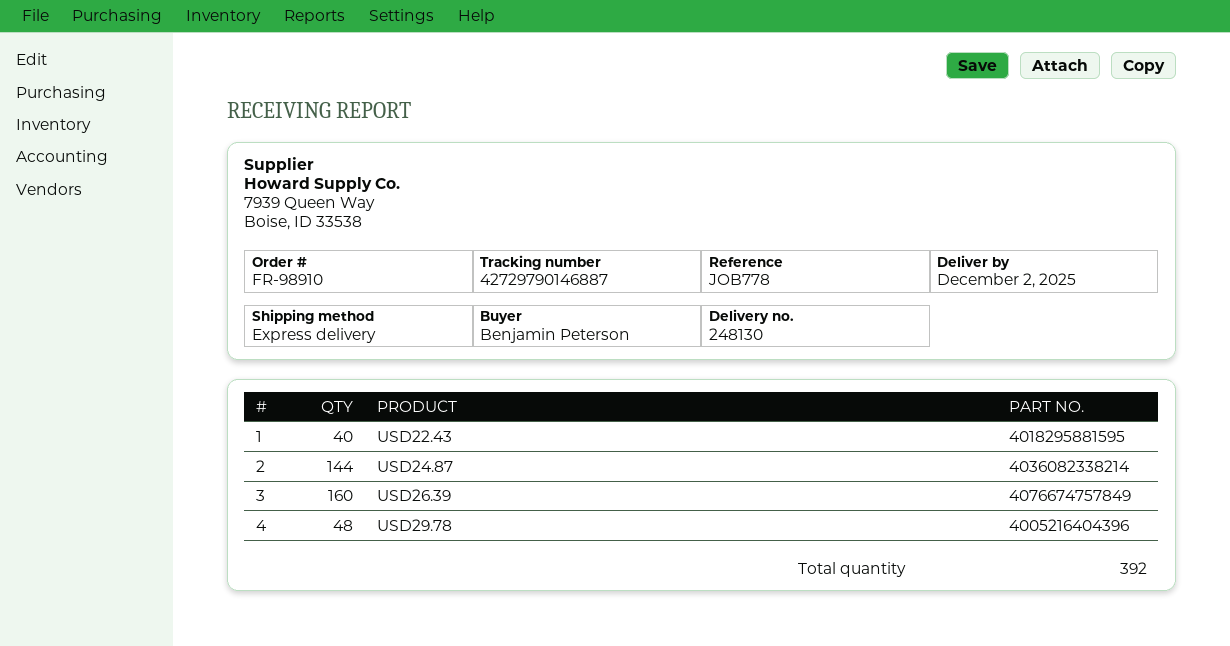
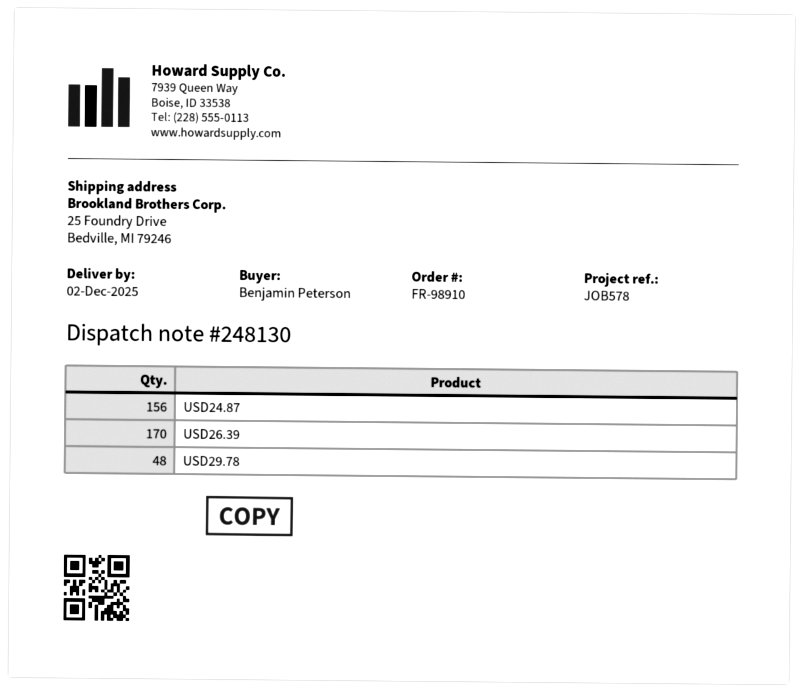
reference: JOB778 -> JOB578
USD22.43: 40 -> none
USD24.87: 144 -> 156
USD26.39: 160 -> 170

